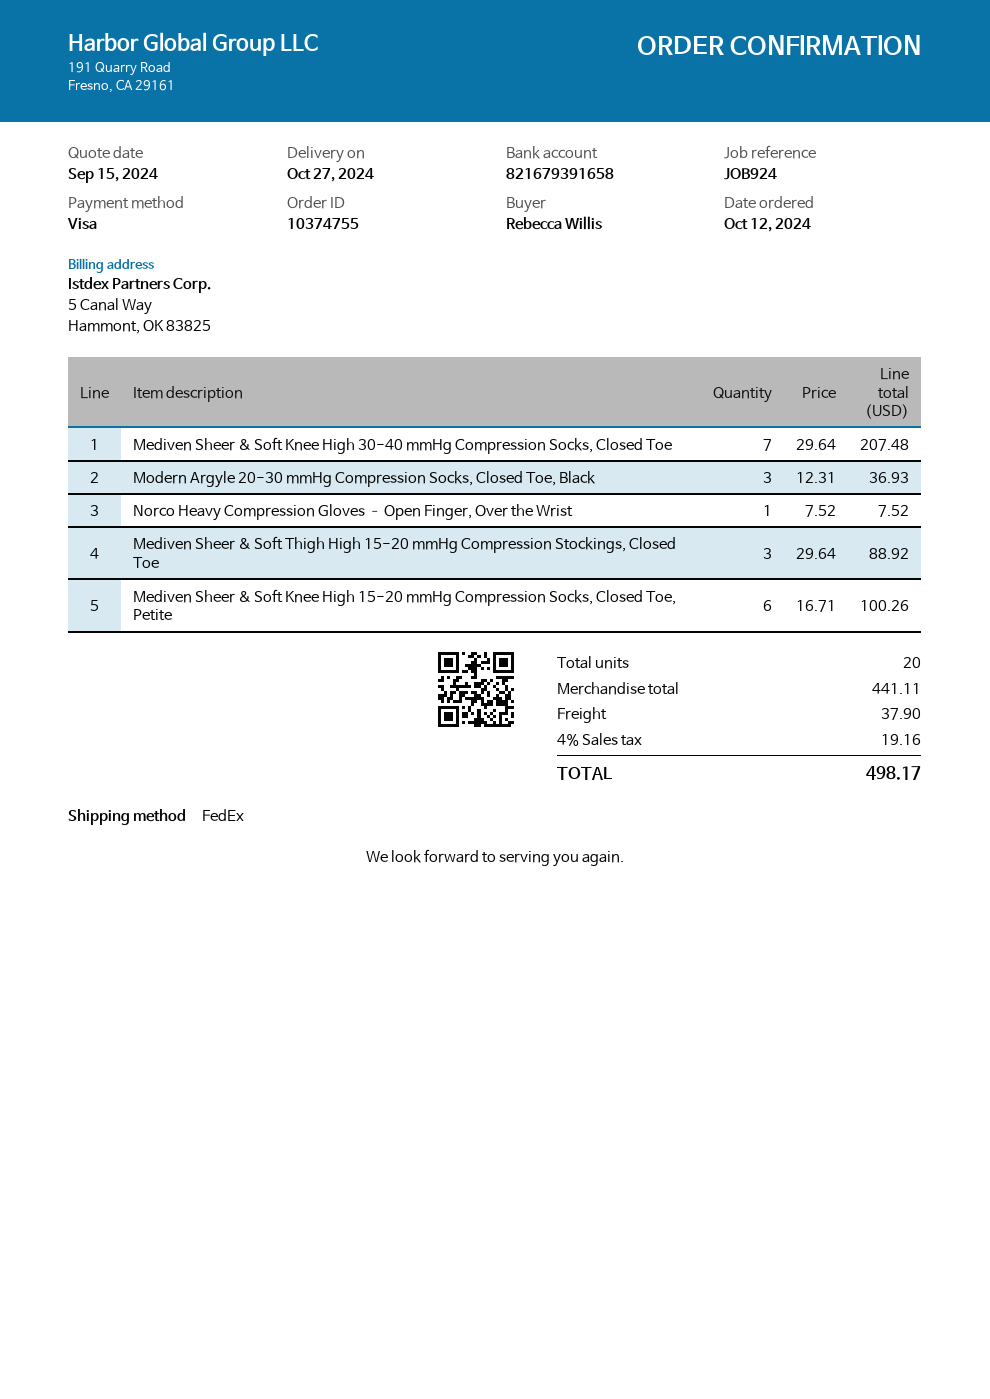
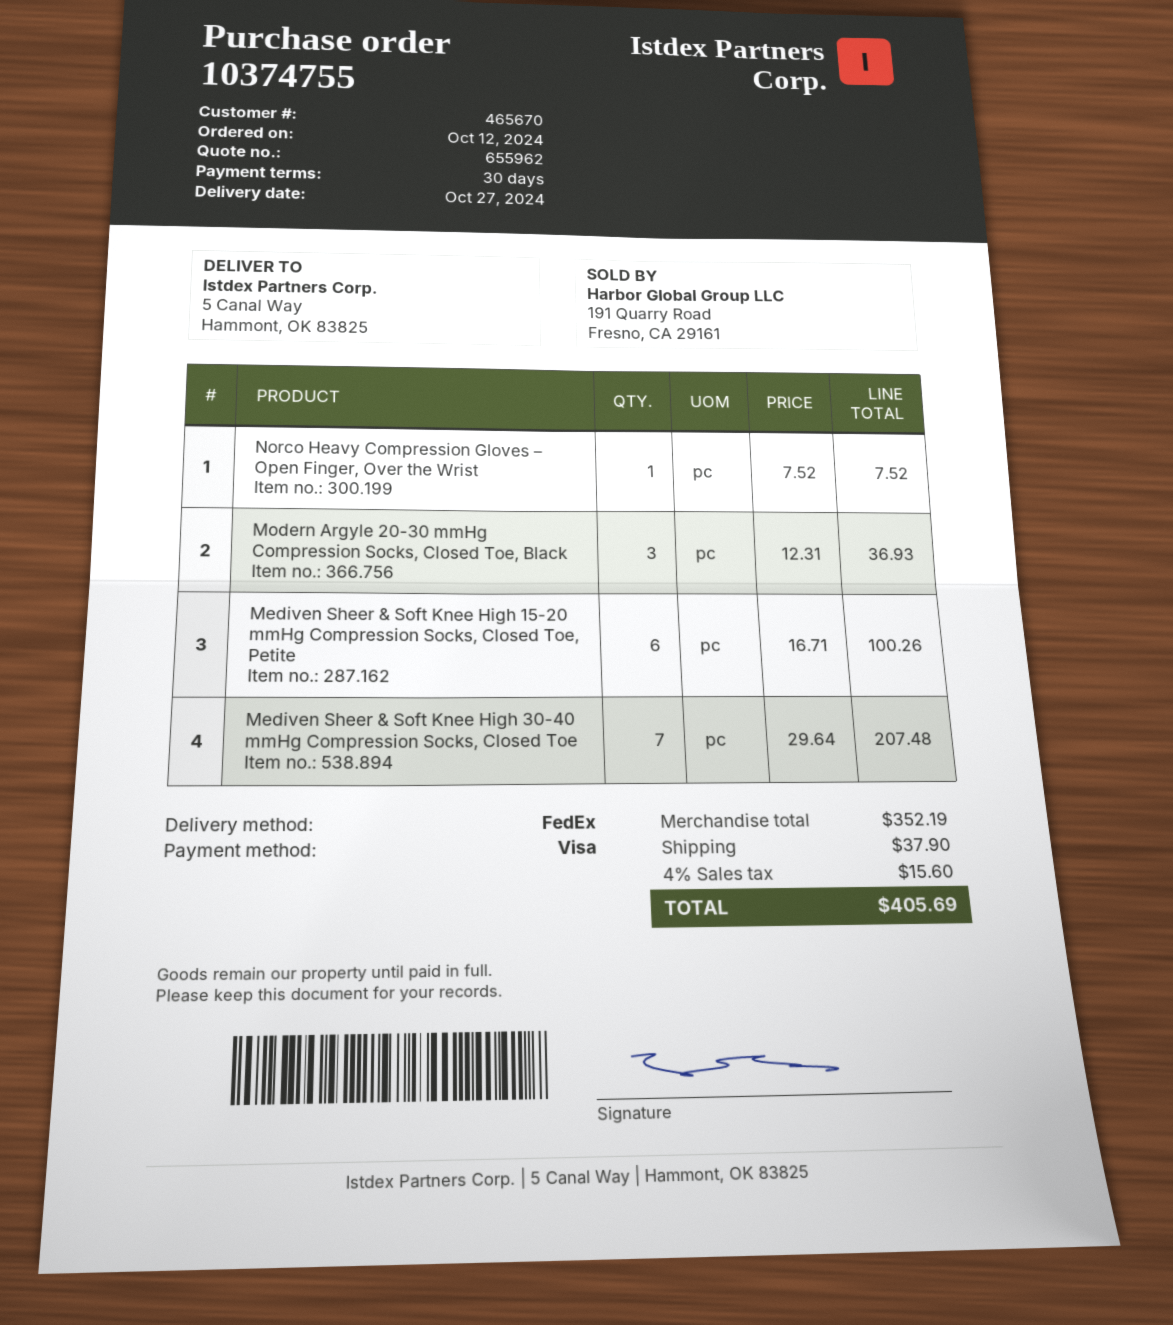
Mediven Sheer & Soft Thigh High 15-20 mmHg Compression Stockings, Closed Toe: 3 x 29.64 = 88.92 -> none
subtotal: 441.11 -> 352.19
tax: 4% = 19.16 -> 4% = 15.60
total: 498.17 -> 405.69

